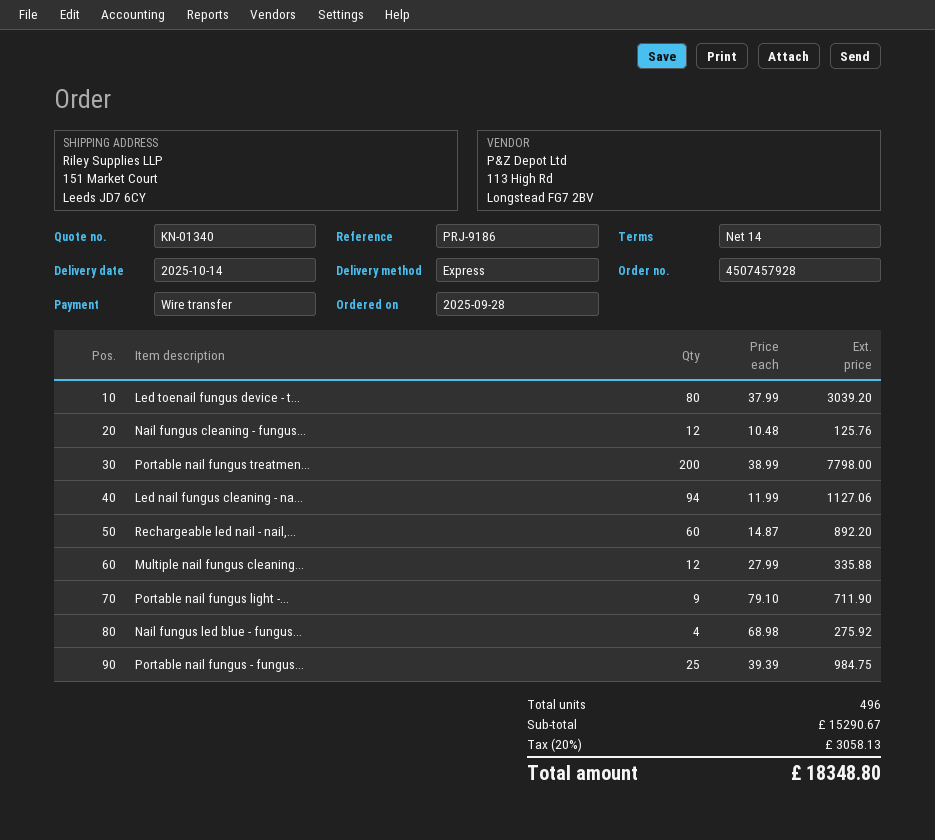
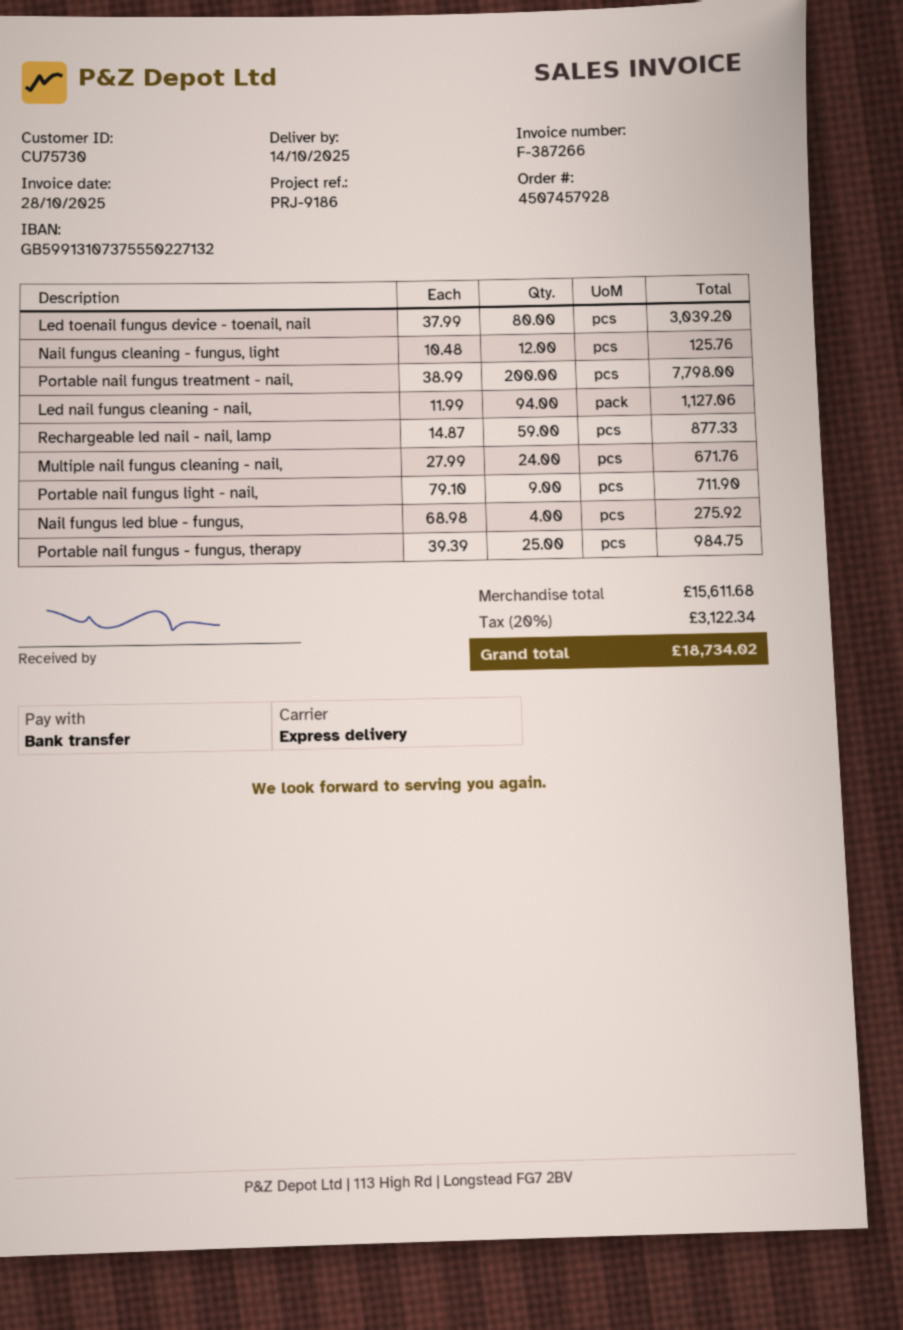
Rechargeable led nail - nail,...: 60 x 14.87 = 892.20 -> 59 x 14.87 = 877.33
Multiple nail fungus cleaning...: 12 x 27.99 = 335.88 -> 24 x 27.99 = 671.76
subtotal: 15290.67 -> 15611.68
tax: 20% = 3058.13 -> 20% = 3122.34
total: 18348.80 -> 18734.02

